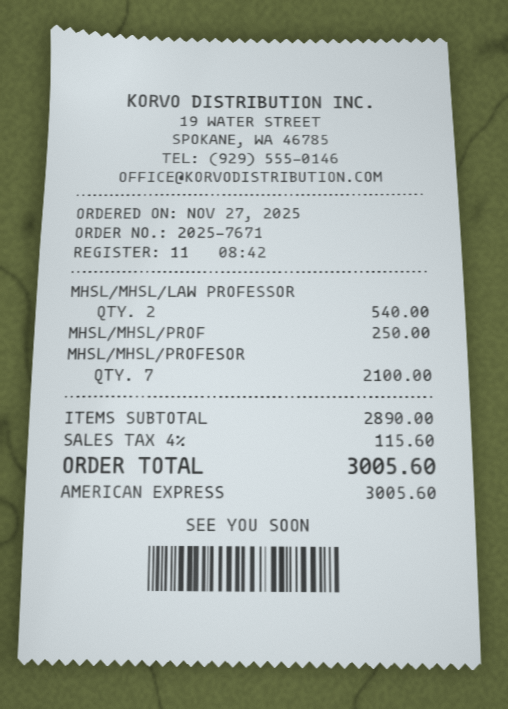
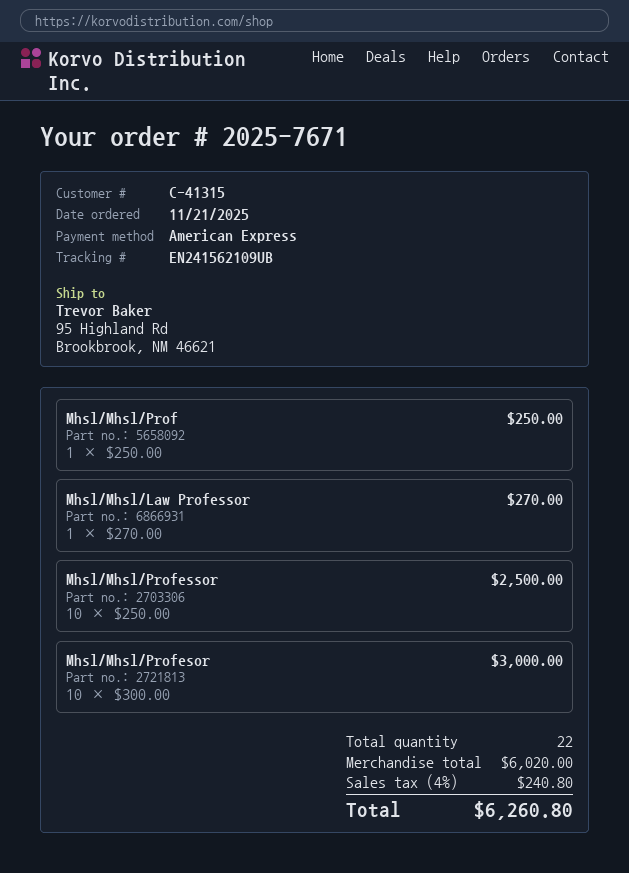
order date: 2025-11-27 -> 2025-11-21
MHSL/MHSL/LAW PROFESSOR: 2 for 540.00 -> 1 for 270.00
MHSL/MHSL/PROFESOR: 7 for 2100.00 -> 10 for 3000.00
Mhsl/Mhsl/Professor: none -> 10 for 2500.00
subtotal: 2890.00 -> 6020.00
tax: 4% = 115.60 -> 4% = 240.80
total: 3005.60 -> 6260.80

